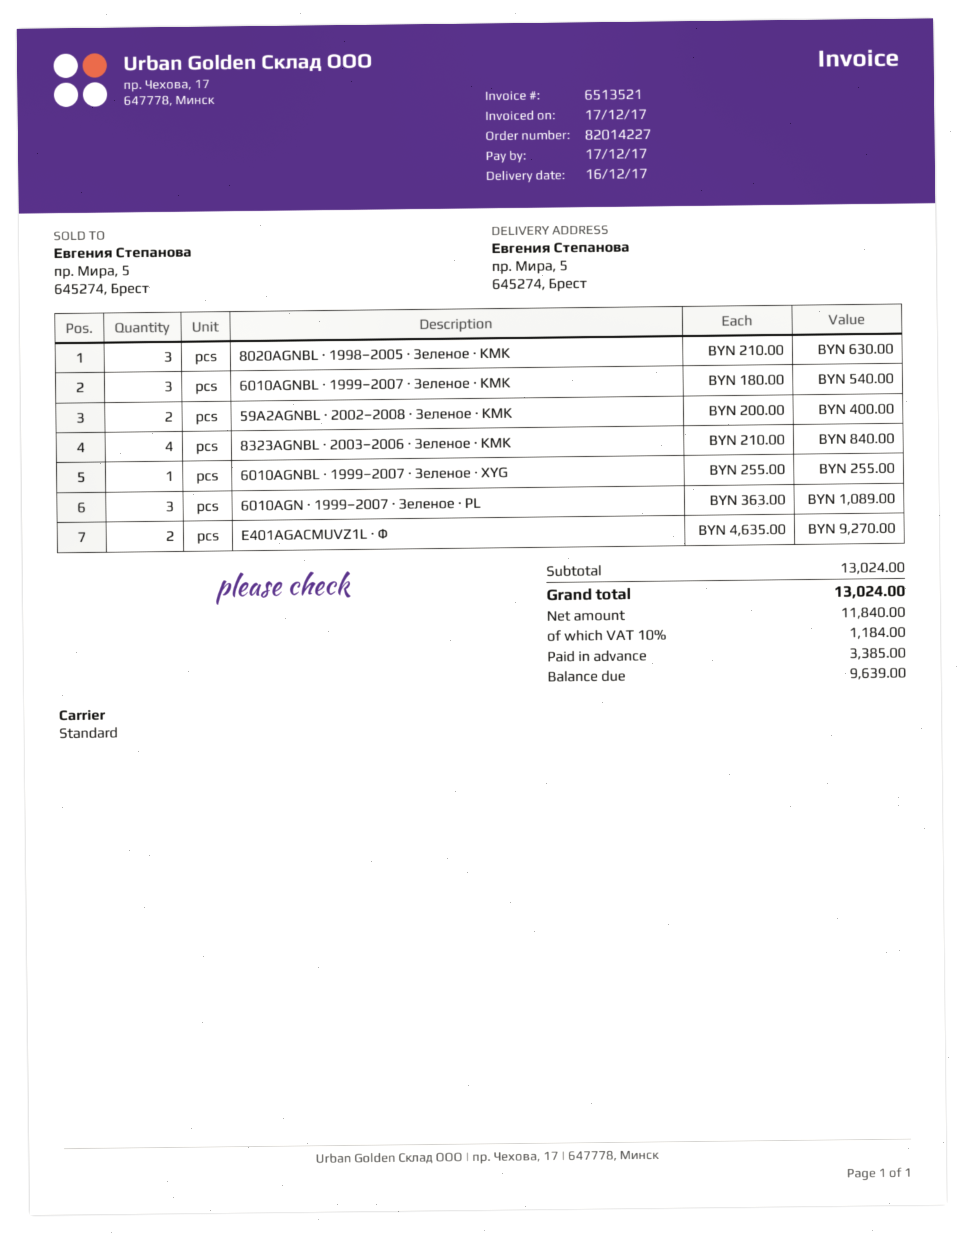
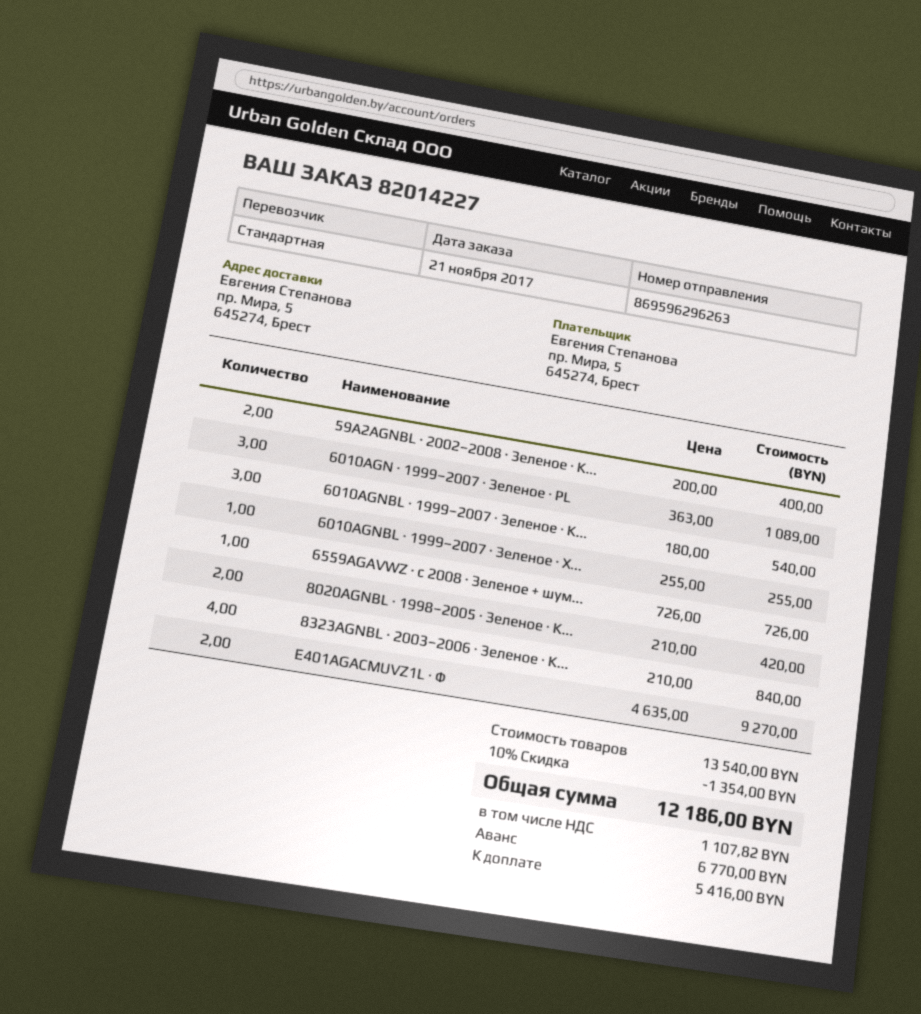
8020AGNBL · 1998–2005 · Зеленое · KMK: 3 x 210.00 = 630.00 -> 2 x 210.00 = 420.00
6559AGAVWZ · с 2008 · Зеленое + шум...: none -> 1 x 726.00 = 726.00
subtotal: 13024.00 -> 13540.00
discount: none -> 10% = 1354.00
tax: 1184.00 -> 1107.82
total: 13024.00 -> 12186.00
deposit: 3385.00 -> 6770.00
balance: 9639.00 -> 5416.00

